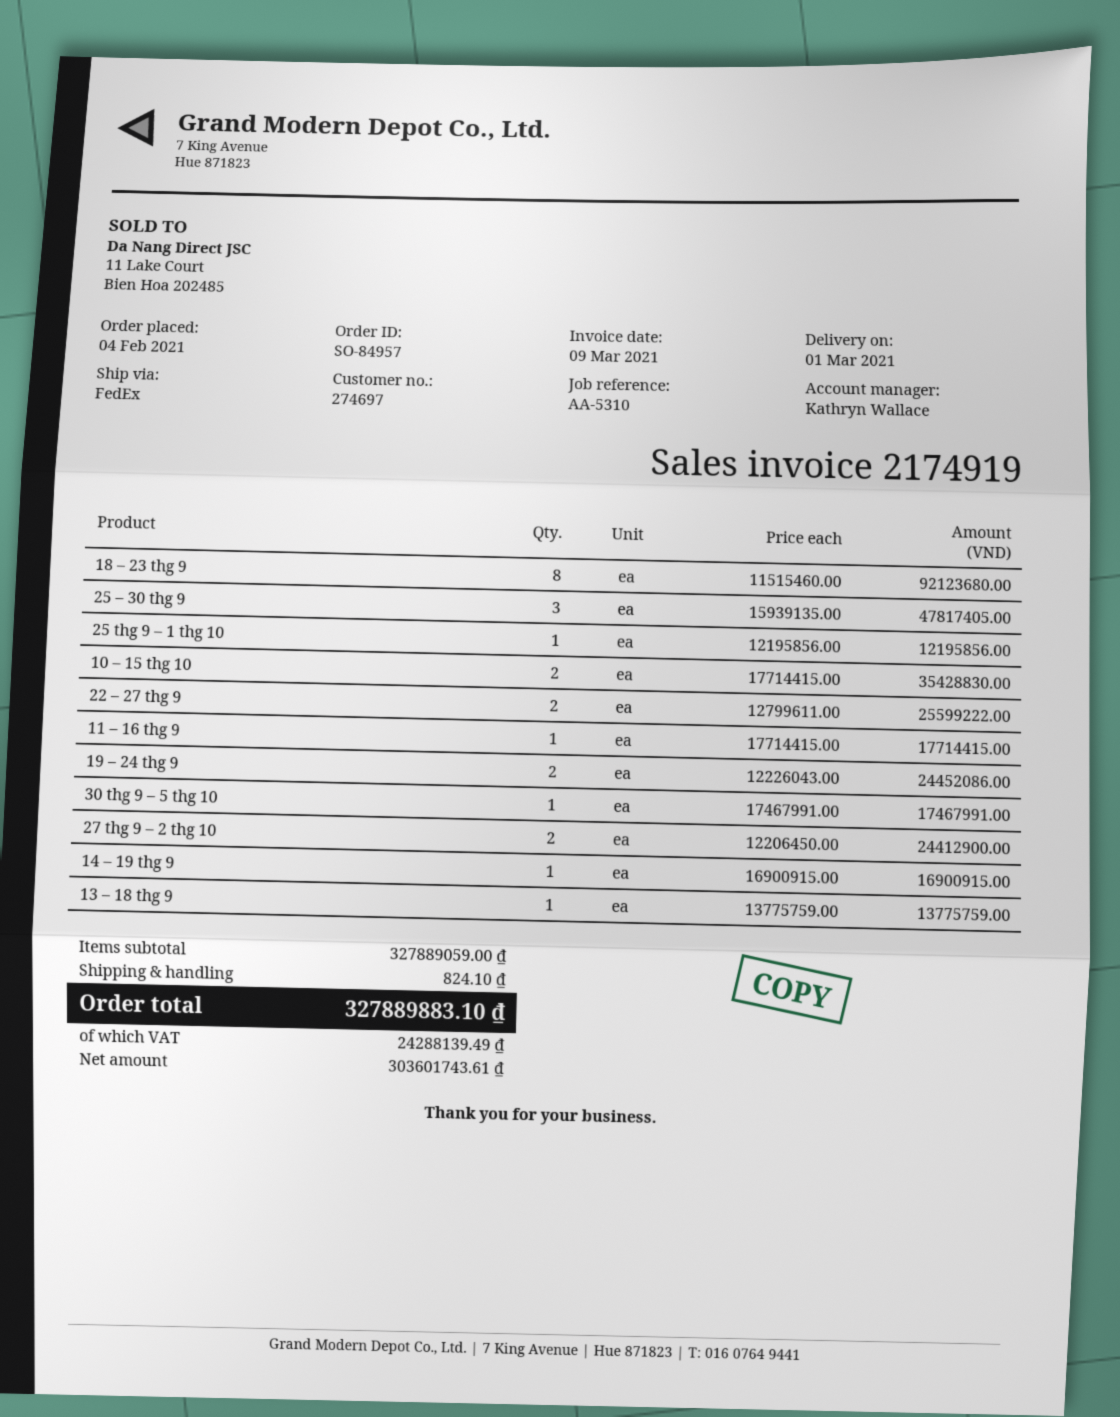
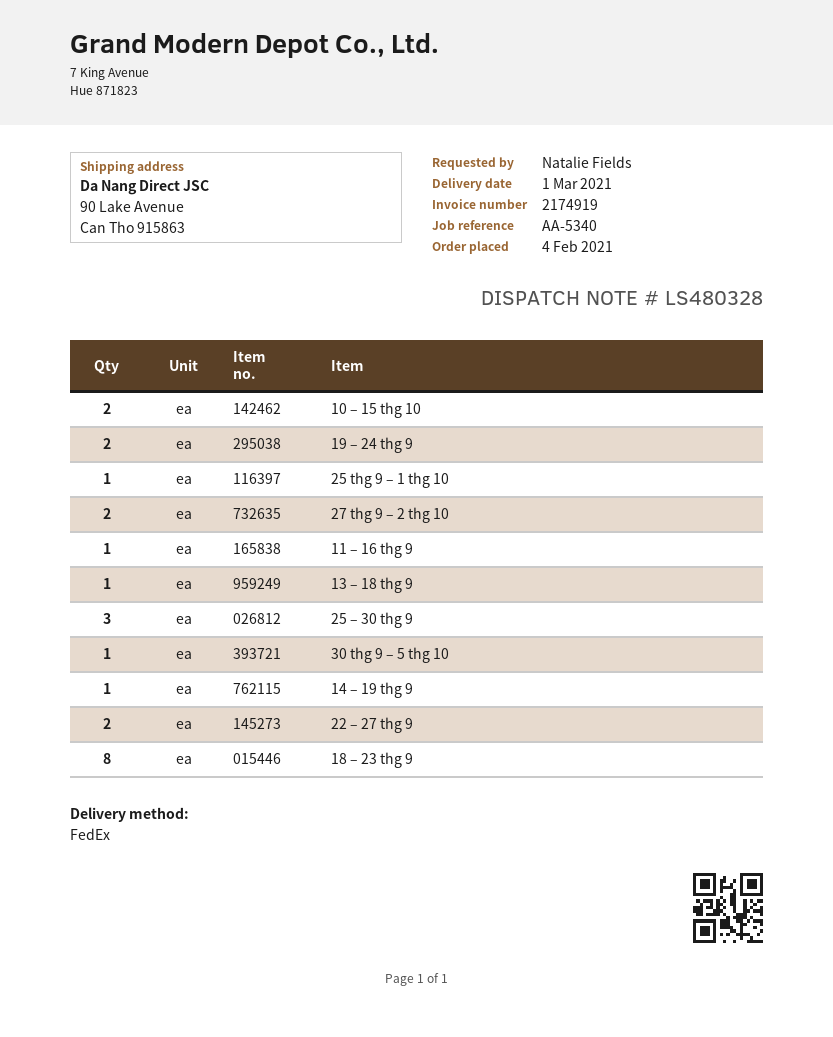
reference: AA-5310 -> AA-5340

